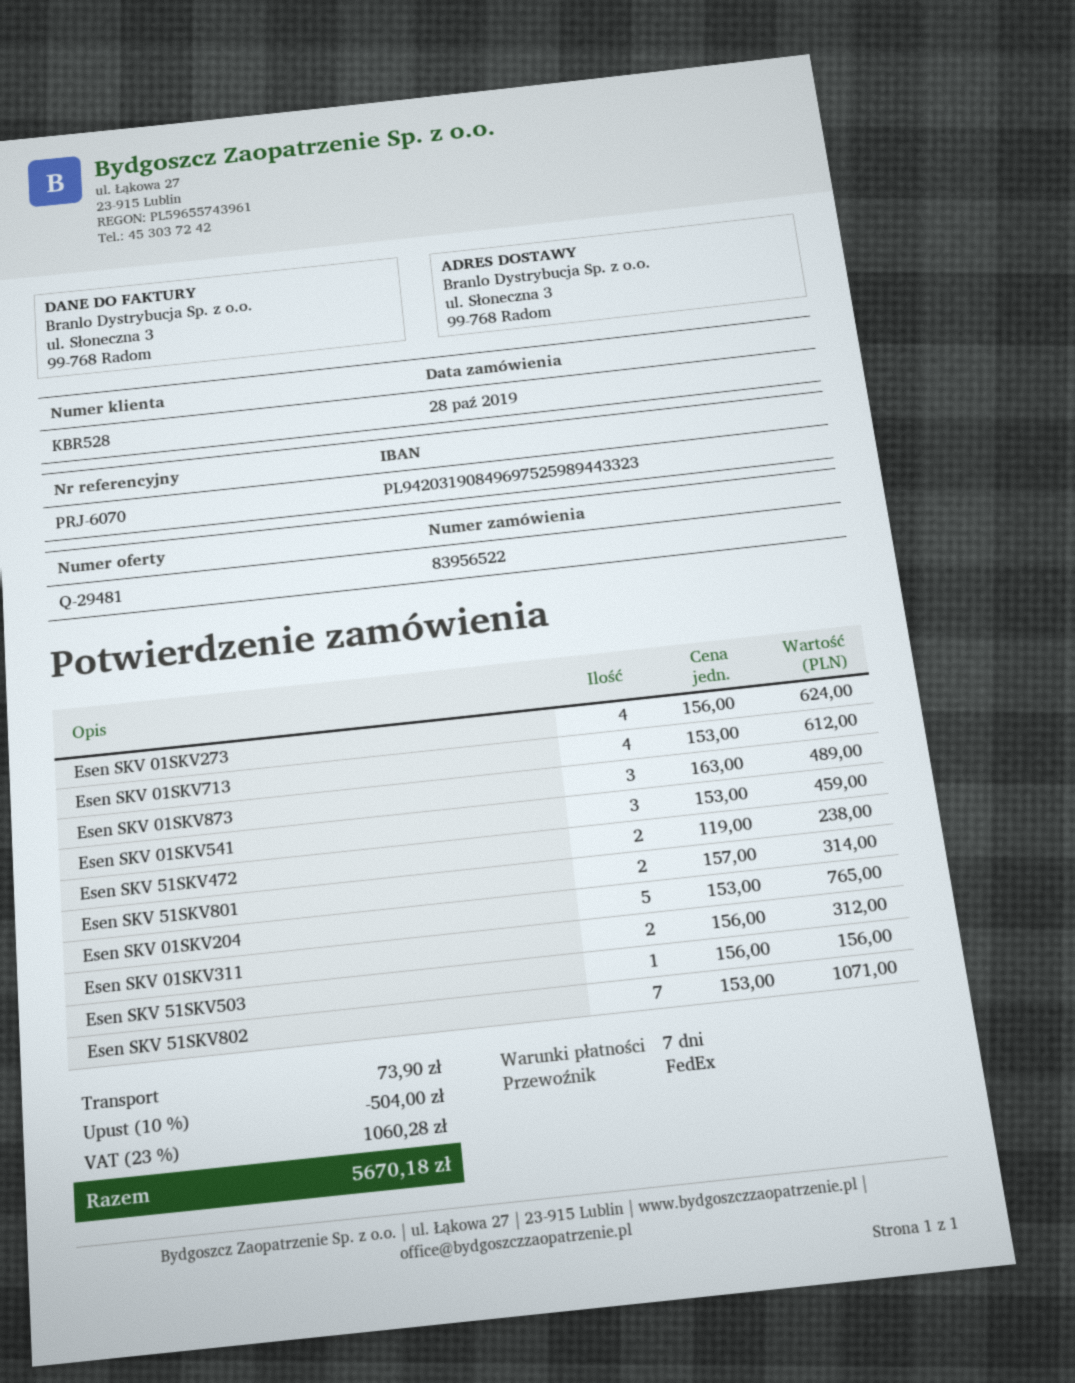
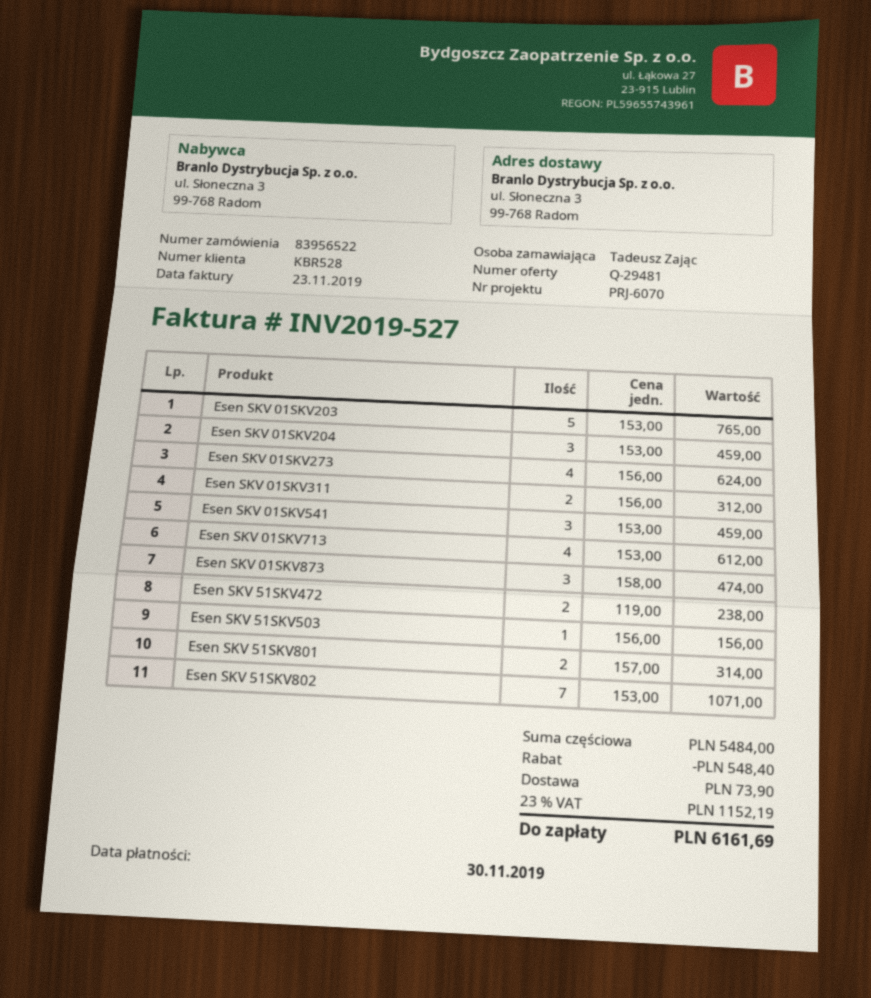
Esen SKV 01SKV873: 3 x 163.00 = 489.00 -> 3 x 158.00 = 474.00
Esen SKV 01SKV204: 5 x 153.00 = 765.00 -> 3 x 153.00 = 459.00
Esen SKV 01SKV203: none -> 5 x 153.00 = 765.00
discount: 504.00 -> 548.40
tax: 23% = 1060.28 -> 23% = 1152.19
total: 5670.18 -> 6161.69

